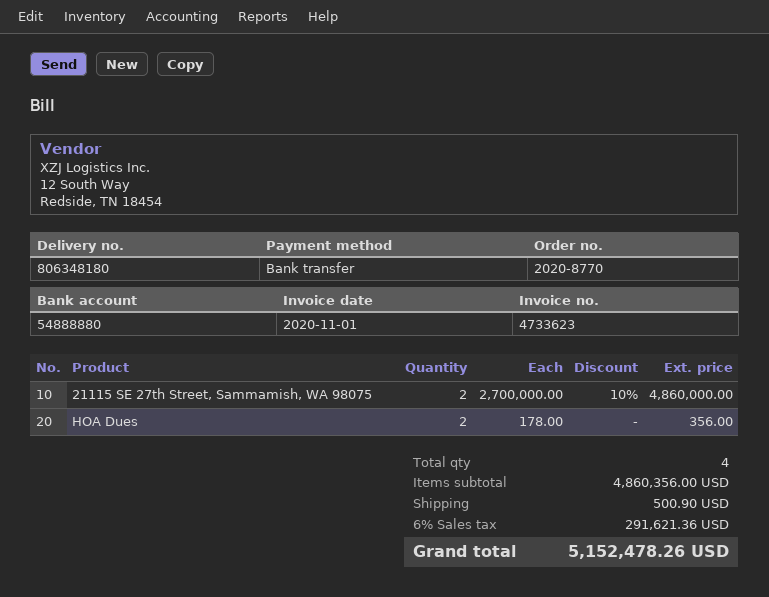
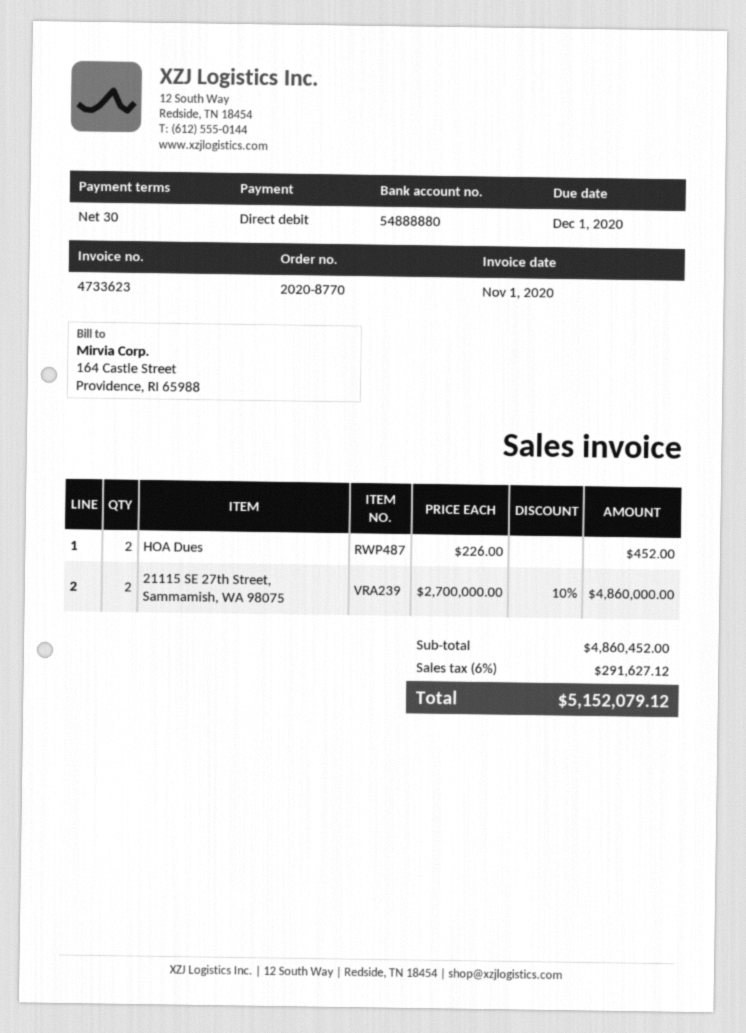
payment method: bank transfer -> direct debit
HOA Dues: 2 x 178.00 = 356.00 -> 2 x 226.00 = 452.00
subtotal: 4860356.00 -> 4860452.00
shipping: 500.90 -> none
tax: 6% = 291621.36 -> 6% = 291627.12
total: 5152478.26 -> 5152079.12

